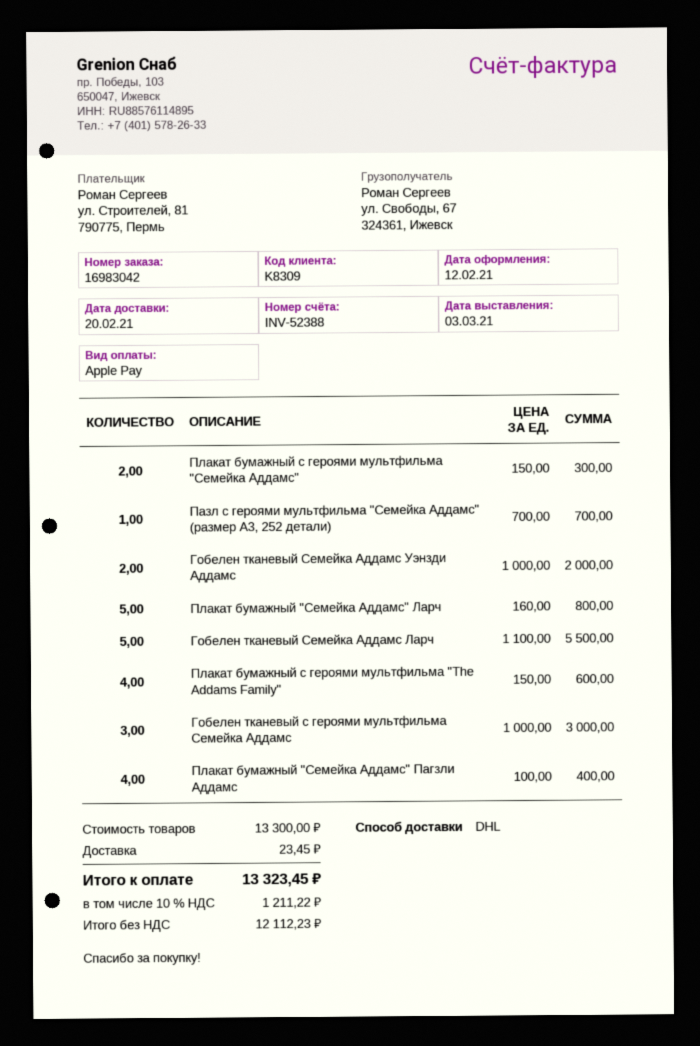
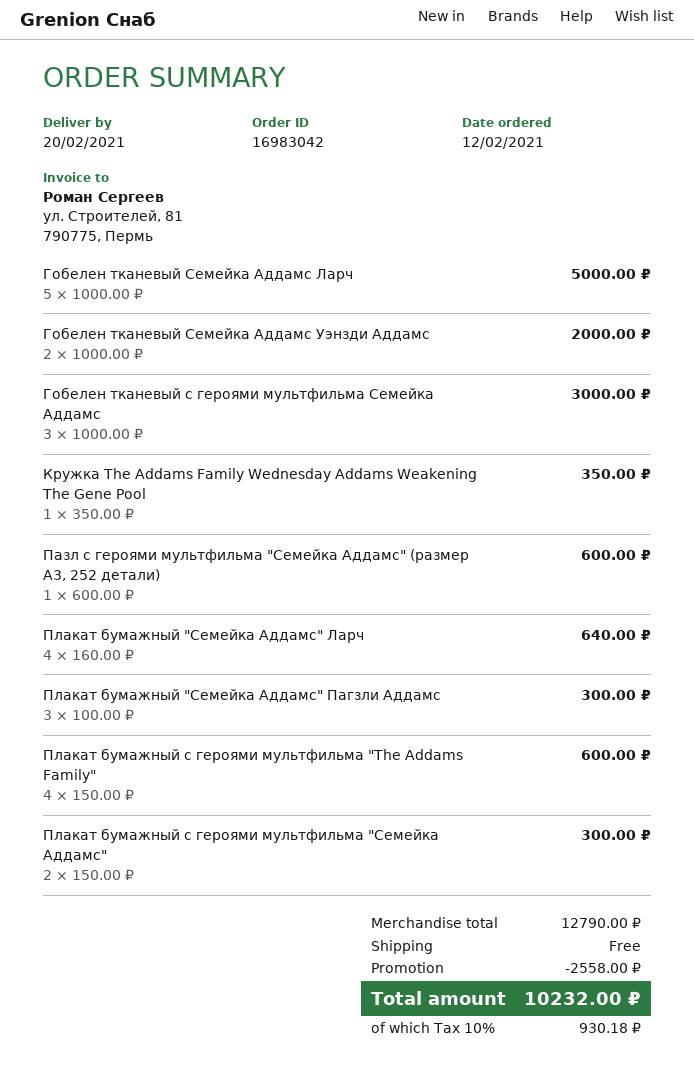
Пазл с героями мультфильма "Семейка Аддамс" (размер A3, 252 детали): 1 x 700.00 = 700.00 -> 1 x 600.00 = 600.00
Плакат бумажный "Семейка Аддамс" Ларч: 5 x 160.00 = 800.00 -> 4 x 160.00 = 640.00
Гобелен тканевый Семейка Аддамс Ларч: 5 x 1100.00 = 5500.00 -> 5 x 1000.00 = 5000.00
Плакат бумажный "Семейка Аддамс" Пагзли Аддамс: 4 x 100.00 = 400.00 -> 3 x 100.00 = 300.00
Кружка The Addams Family Wednesday Addams Weakening The Gene Pool: none -> 1 x 350.00 = 350.00
subtotal: 13300.00 -> 12790.00
discount: none -> 2558.00
shipping: 23.45 -> 0.00
tax: 10% = 1211.22 -> 10% = 930.18
total: 13323.45 -> 10232.00

